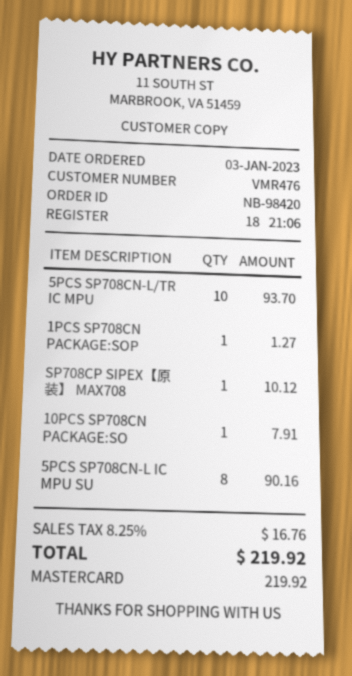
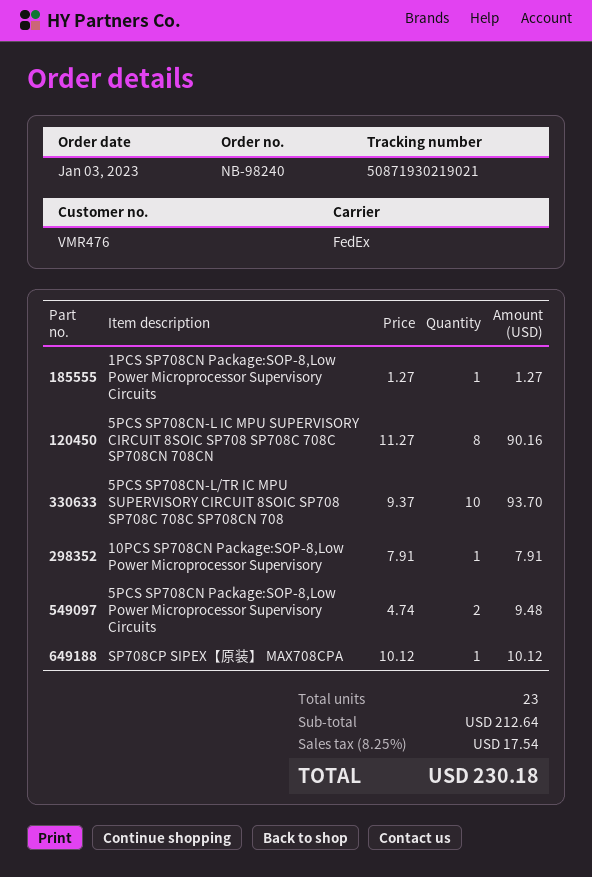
order number: NB-98420 -> NB-98240
5PCS SP708CN Package:SOP-8,Low Power Microprocessor Supervisory Circuits: none -> 2 for 9.48
tax: 8.25% = 16.76 -> 8.25% = 17.54
total: 219.92 -> 230.18

